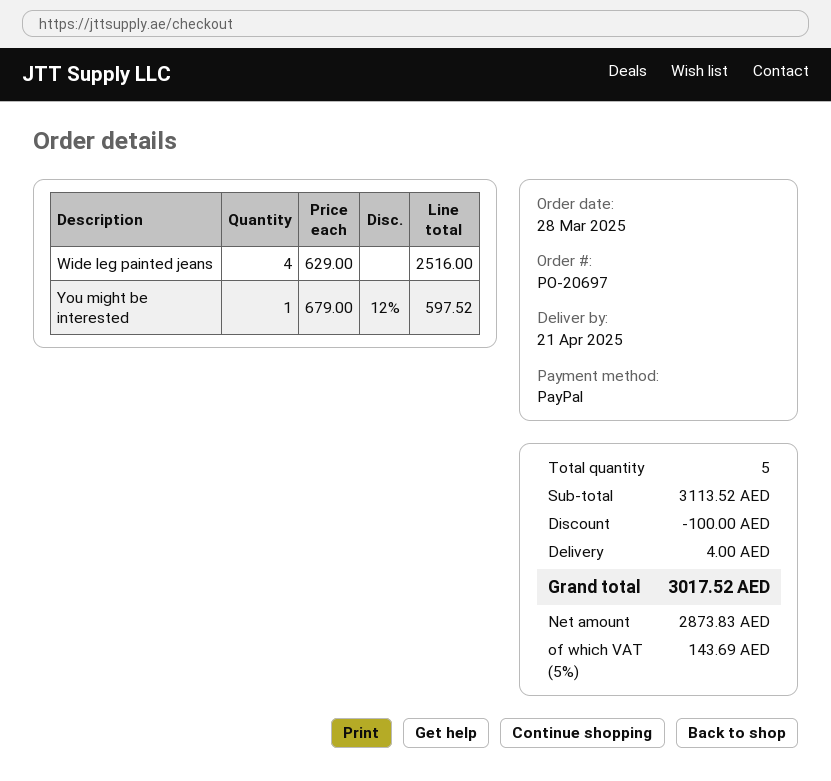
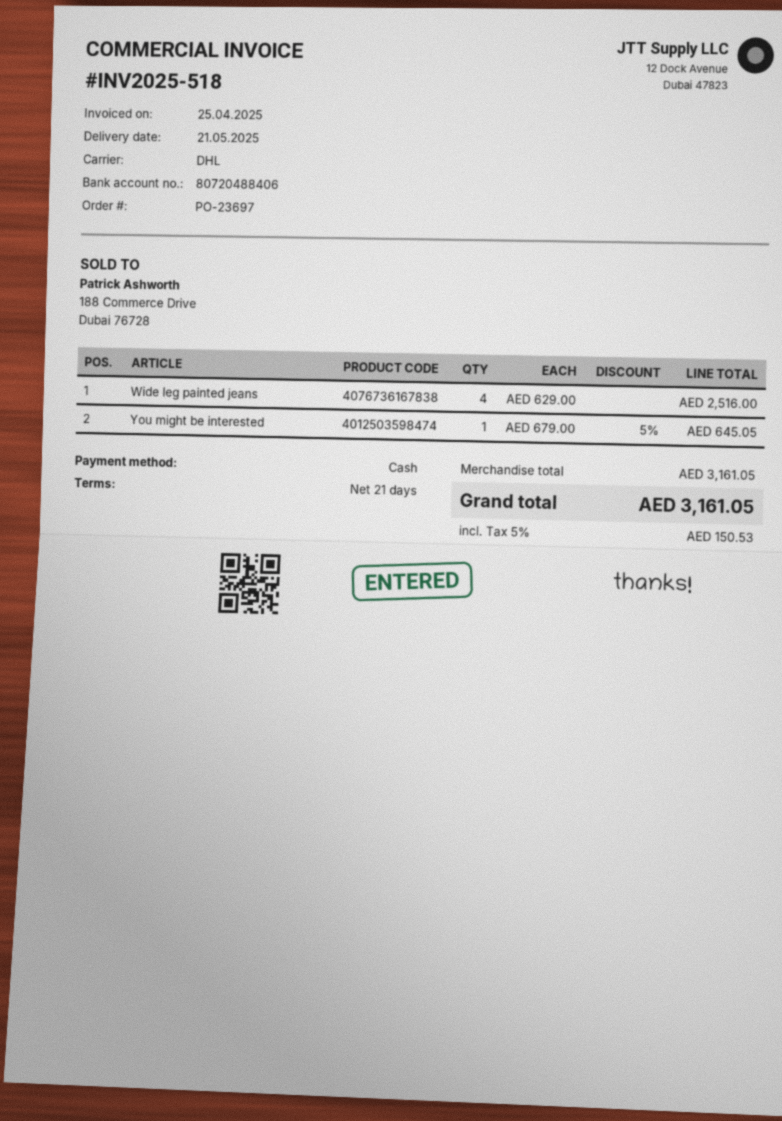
order number: PO-20697 -> PO-23697
delivery date: 2025-04-21 -> 2025-05-21
payment method: PayPal -> cash
You might be interested: 1 x 679.00 - 12% = 597.52 -> 1 x 679.00 - 5% = 645.05
subtotal: 3113.52 -> 3161.05
discount: 100.00 -> none
shipping: 4.00 -> none
tax: 5% = 143.69 -> 5% = 150.53
total: 3017.52 -> 3161.05

